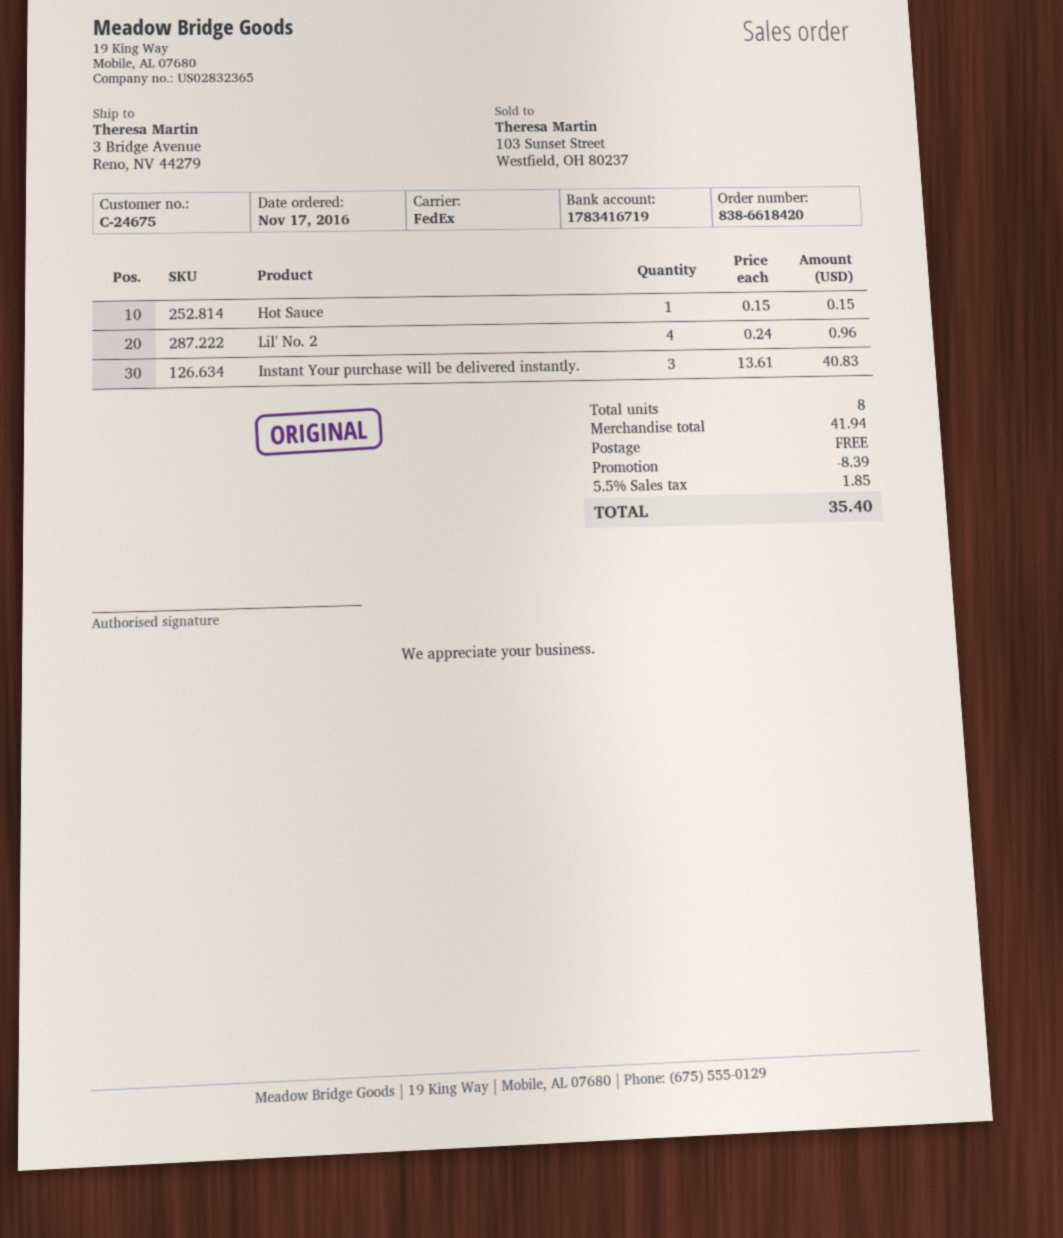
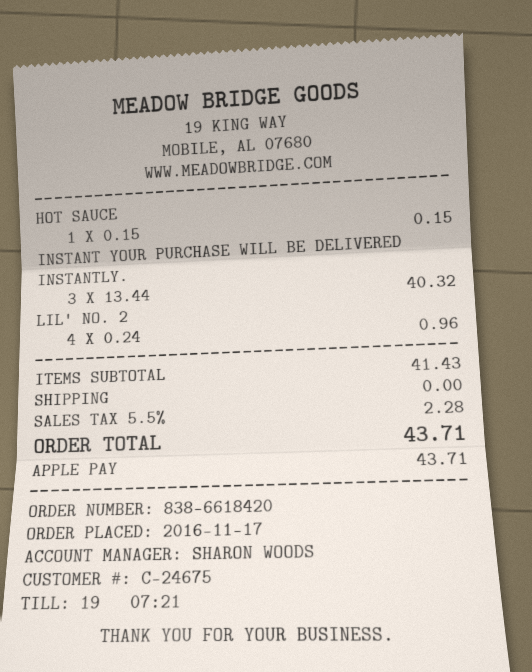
Instant Your purchase will be delivered instantly.: 3 x 13.61 = 40.83 -> 3 x 13.44 = 40.32
subtotal: 41.94 -> 41.43
discount: 8.39 -> none
tax: 5.5% = 1.85 -> 5.5% = 2.28
total: 35.40 -> 43.71

